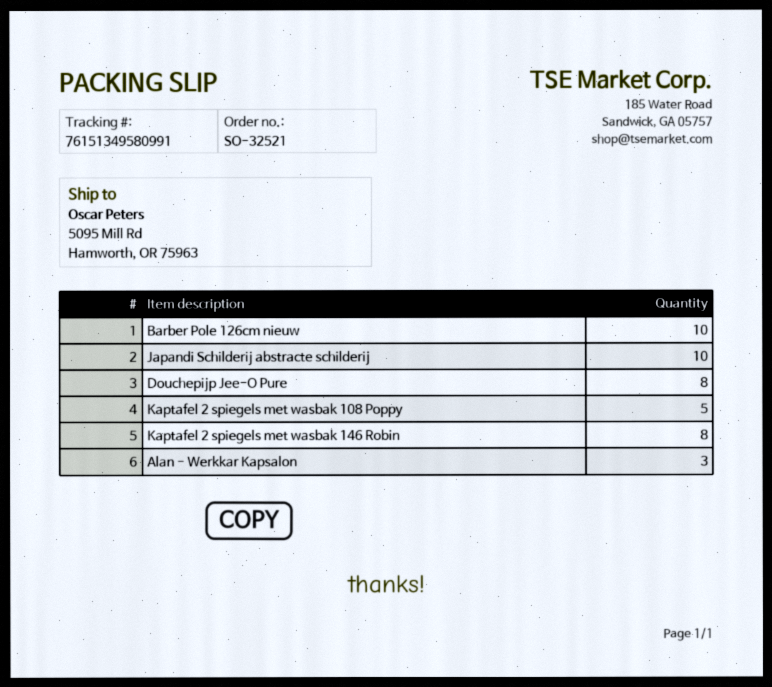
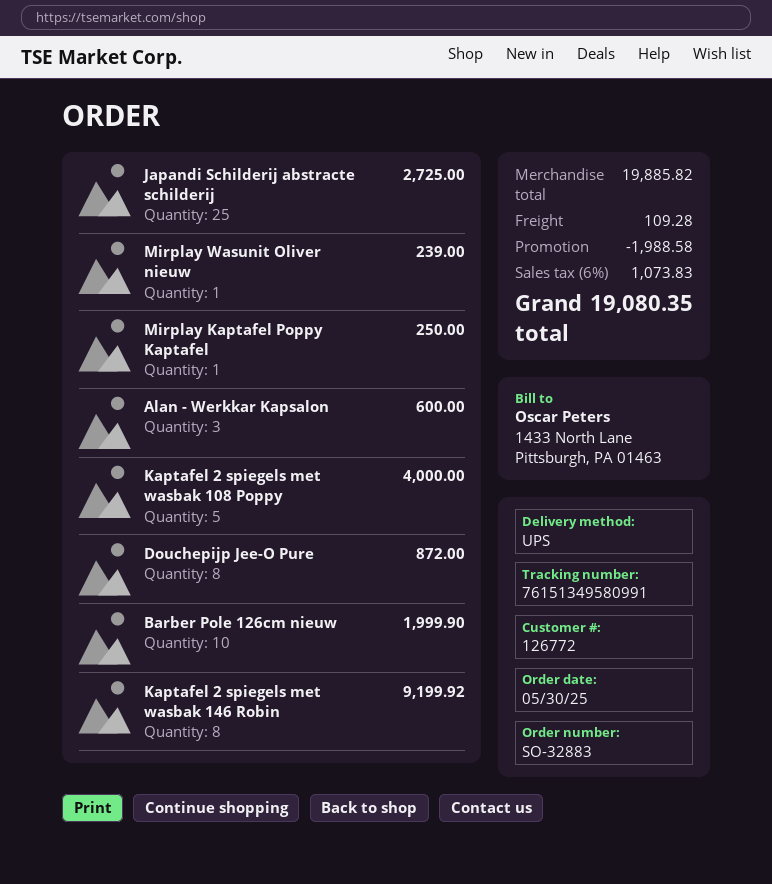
order number: SO-32521 -> SO-32883
Japandi Schilderij abstracte schilderij: 10 -> 25
Mirplay Wasunit Oliver nieuw: none -> 1
Mirplay Kaptafel Poppy Kaptafel: none -> 1

